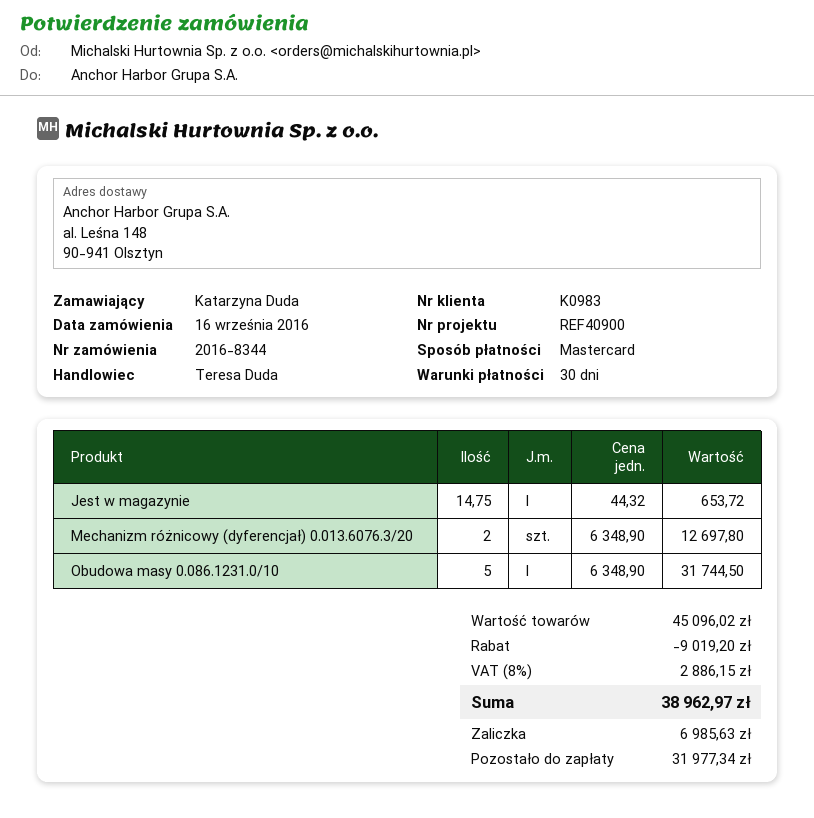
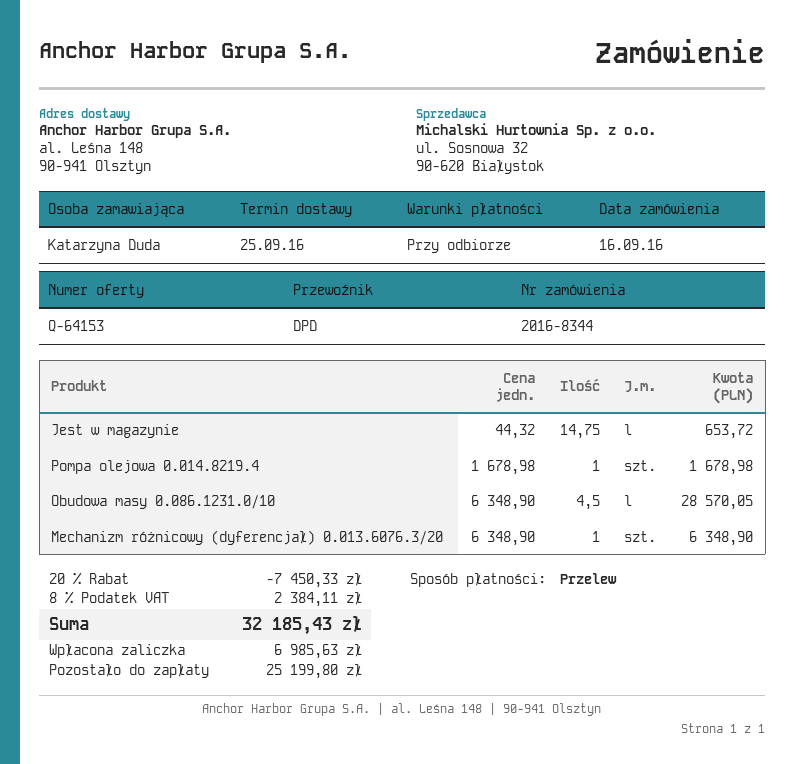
payment terms: 30 days -> on receipt
payment method: Mastercard -> bank transfer
Mechanizm różnicowy (dyferencjał) 0.013.6076.3/20: 2 x 6348.90 = 12697.80 -> 1 x 6348.90 = 6348.90
Obudowa masy 0.086.1231.0/10: 5 x 6348.90 = 31744.50 -> 4.5 x 6348.90 = 28570.05
Pompa olejowa 0.014.8219.4: none -> 1 x 1678.98 = 1678.98
discount: 9019.20 -> 7450.33
tax: 8% = 2886.15 -> 8% = 2384.11
total: 38962.97 -> 32185.43
balance: 31977.34 -> 25199.80

